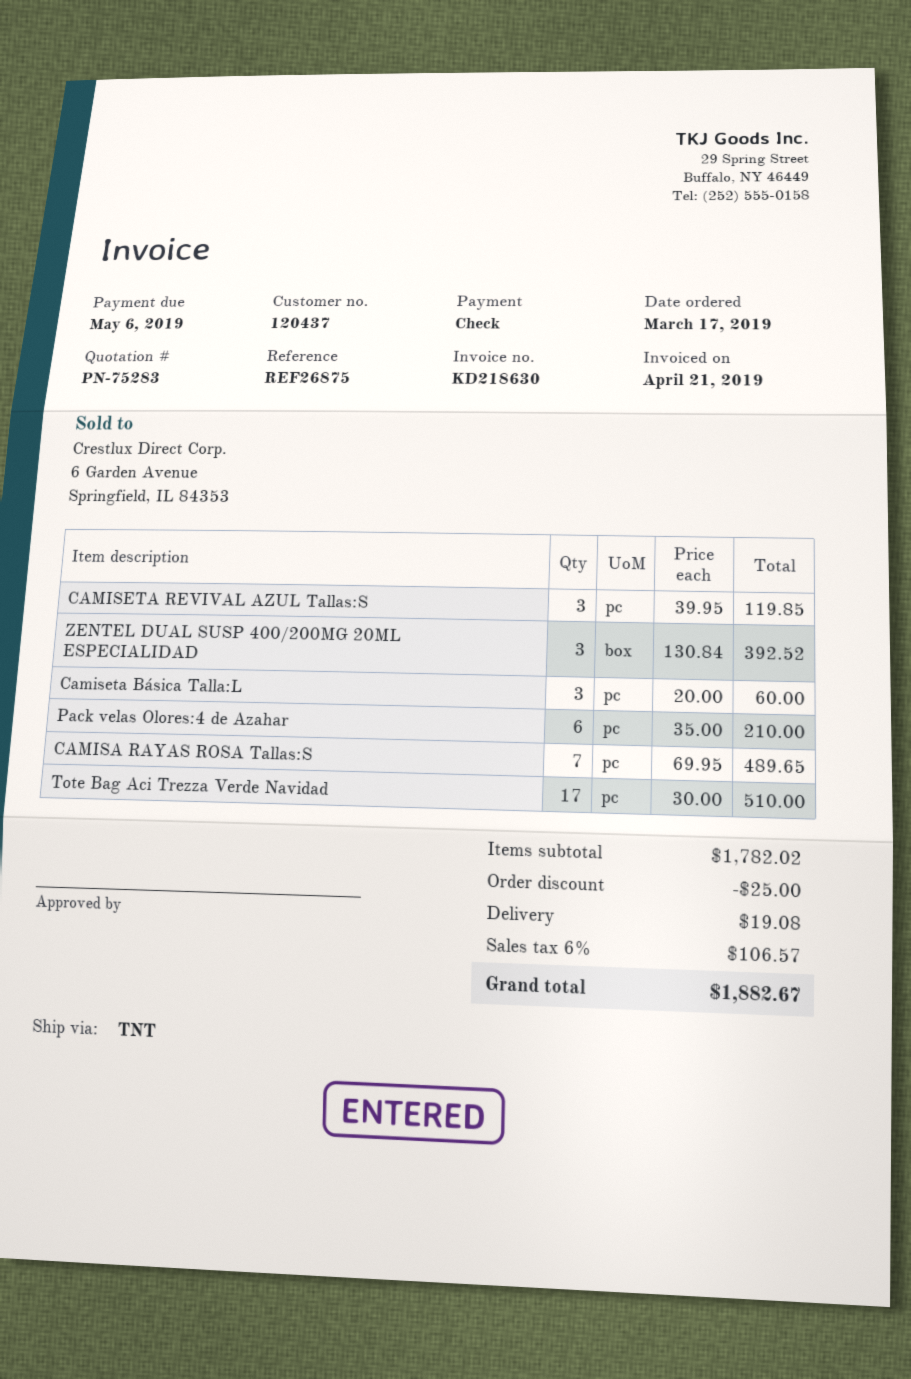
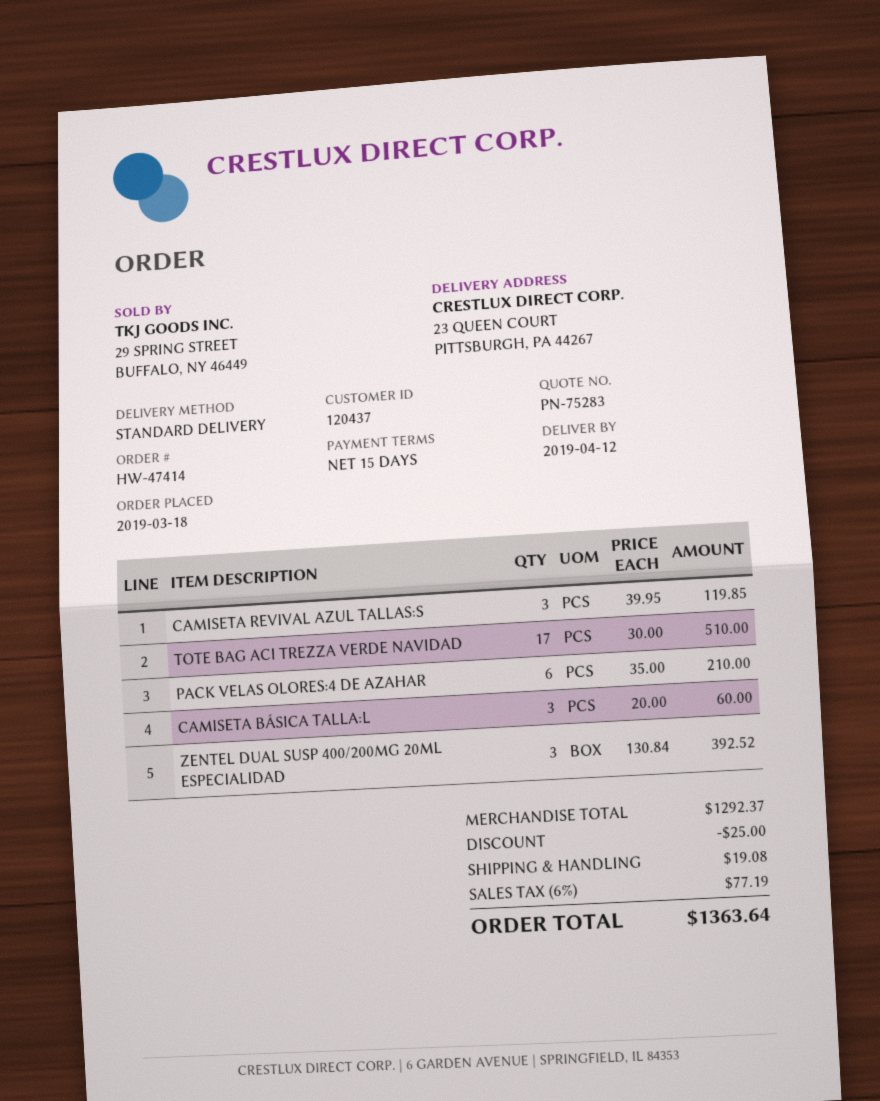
order date: 2019-03-17 -> 2019-03-18
shipping method: TNT -> standard
CAMISA RAYAS ROSA Tallas:S: 7 x 69.95 = 489.65 -> none
subtotal: 1782.02 -> 1292.37
tax: 6% = 106.57 -> 6% = 77.19
total: 1882.67 -> 1363.64

